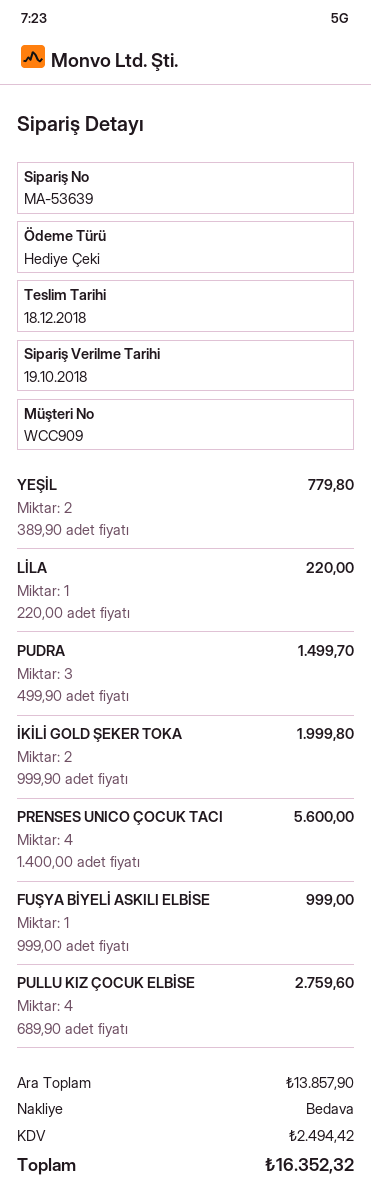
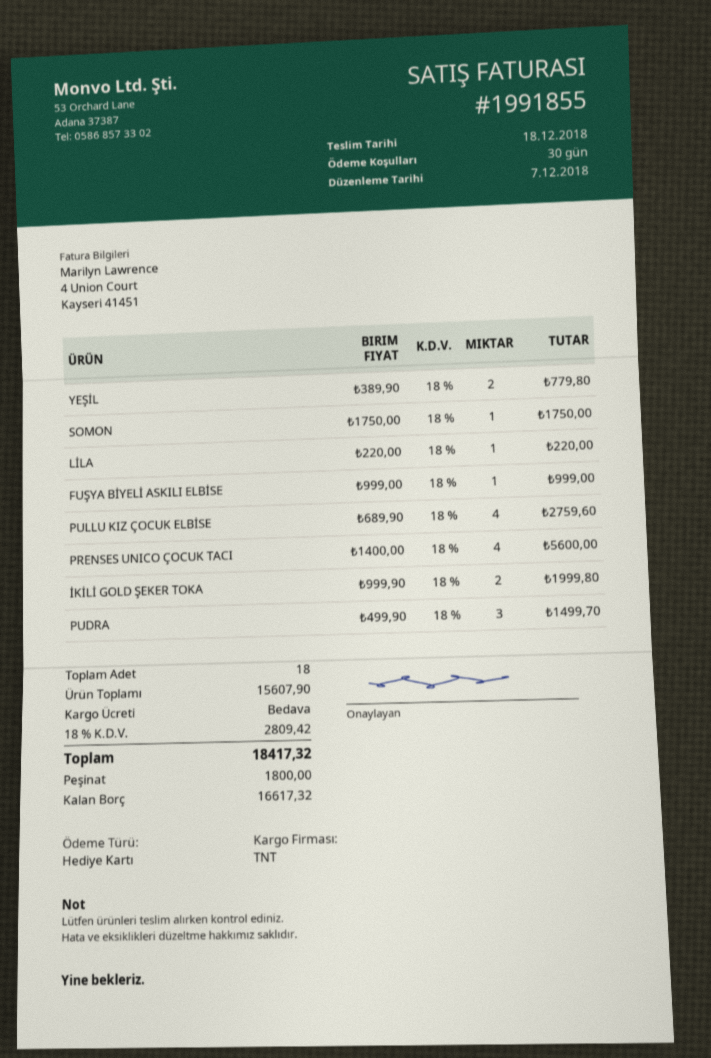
SOMON: none -> 1 x 1750.00 = 1750.00
subtotal: 13857.90 -> 15607.90
tax: 2494.42 -> 2809.42
total: 16352.32 -> 18417.32

